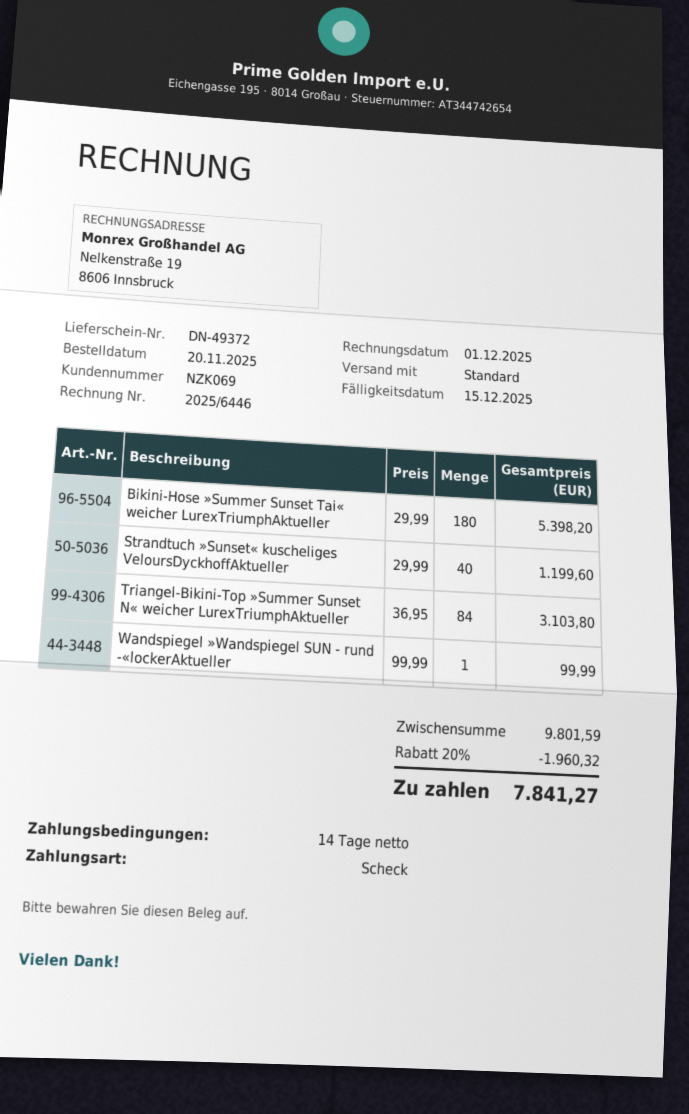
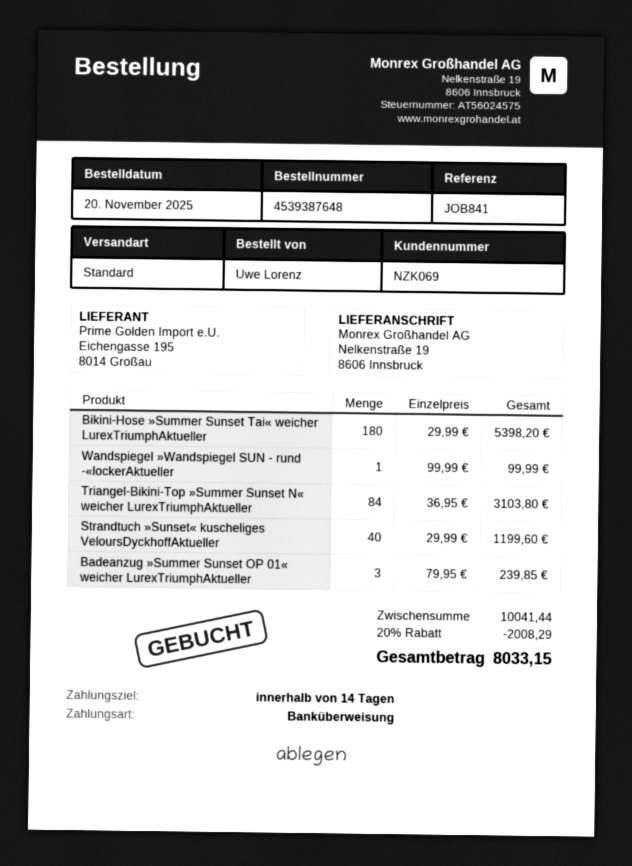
payment method: cheque -> bank transfer
Badeanzug »Summer Sunset OP 01« weicher LurexTriumphAktueller: none -> 3 x 79.95 = 239.85
subtotal: 9801.59 -> 10041.44
discount: 20% = 1960.32 -> 20% = 2008.29
total: 7841.27 -> 8033.15

